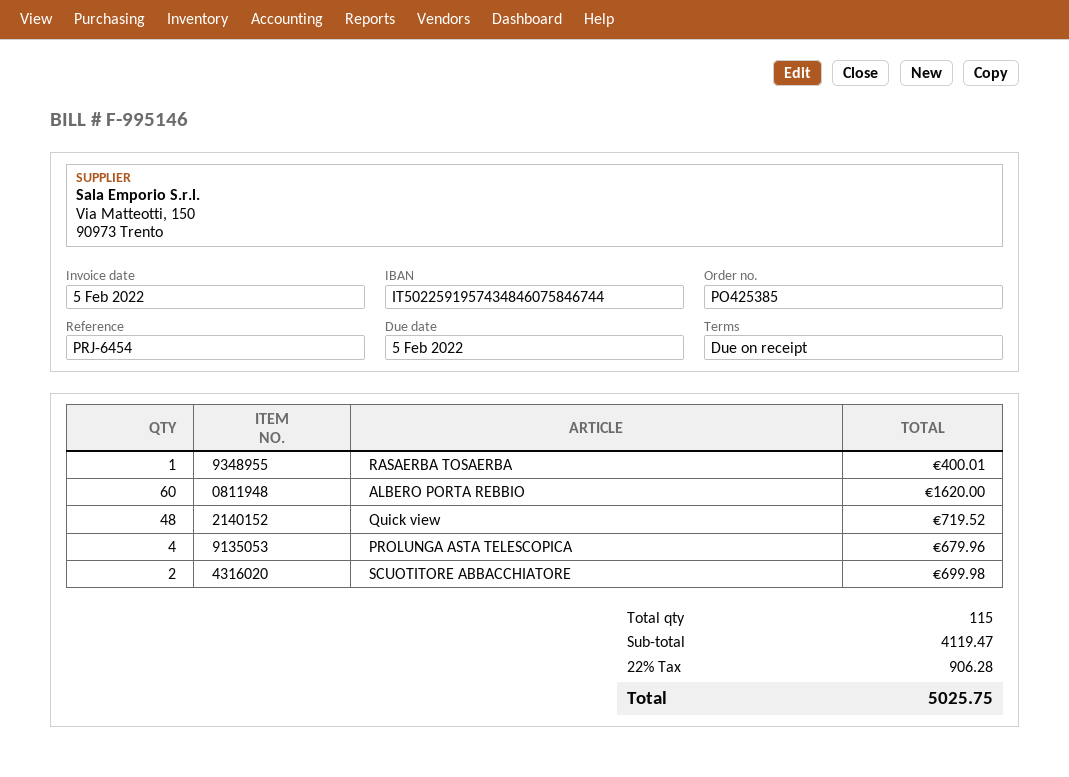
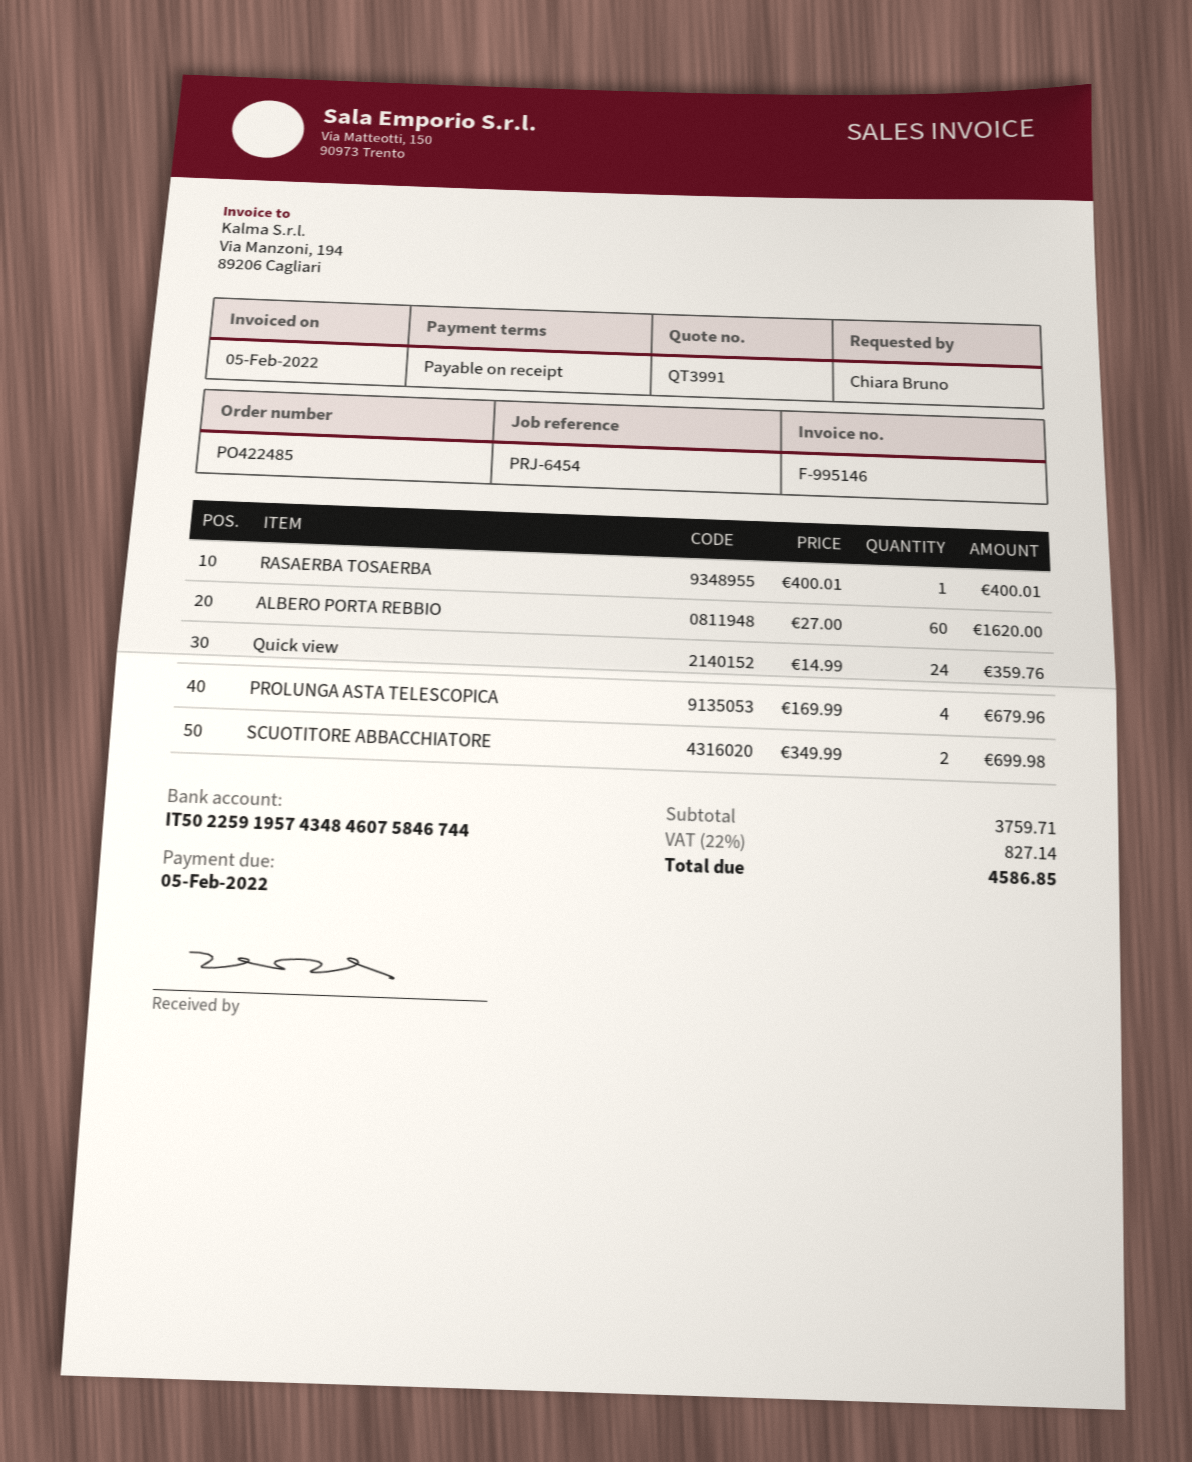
order number: PO425385 -> PO422485
Quick view: 48 for 719.52 -> 24 for 359.76
subtotal: 4119.47 -> 3759.71
tax: 22% = 906.28 -> 22% = 827.14
total: 5025.75 -> 4586.85

